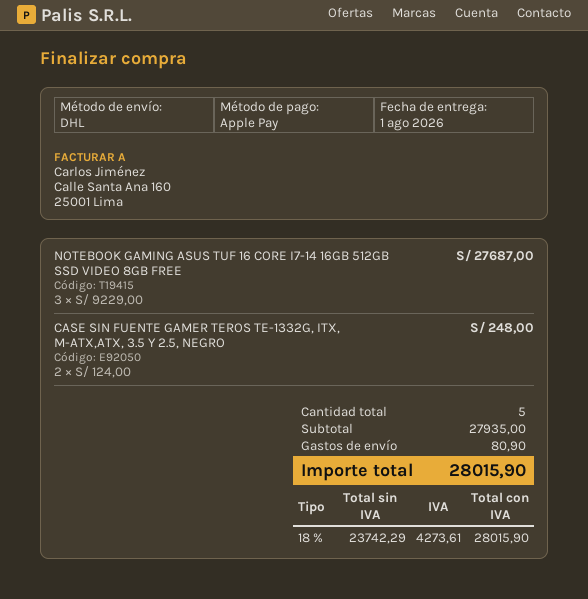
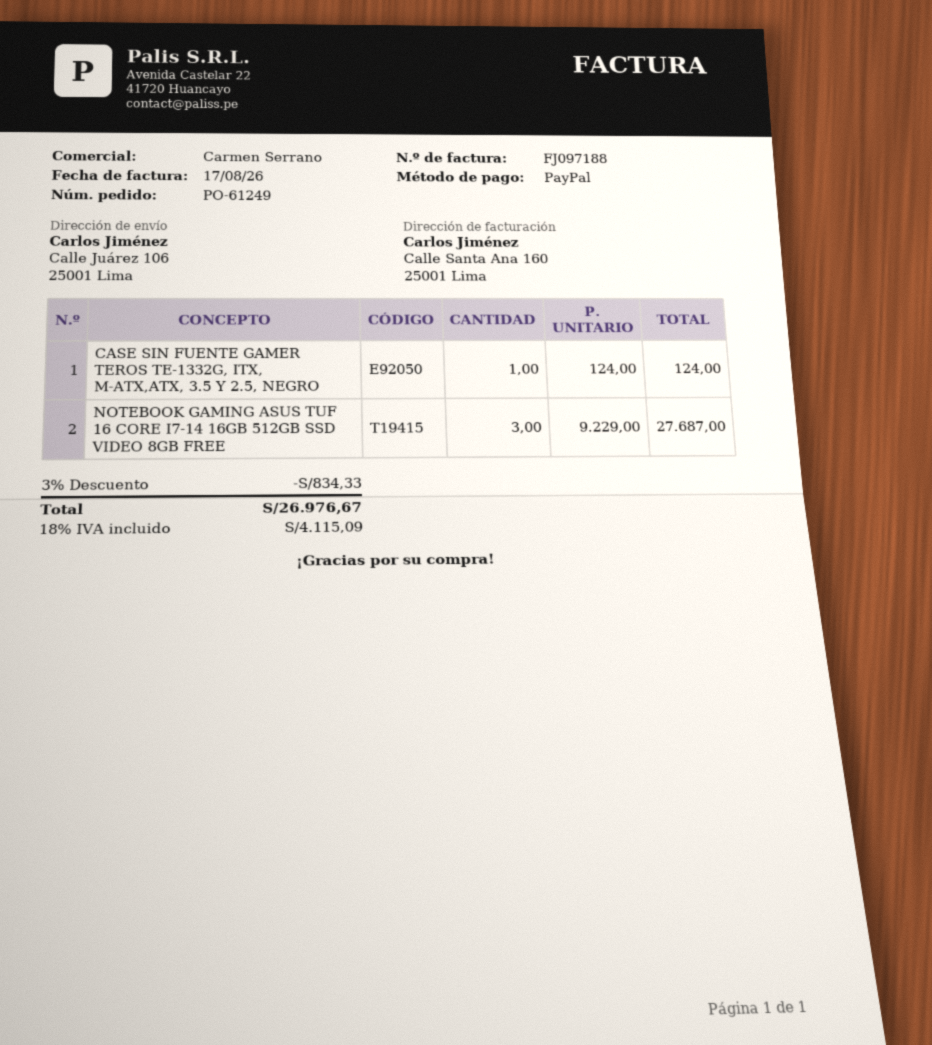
payment method: Apple Pay -> PayPal
CASE SIN FUENTE GAMER TEROS TE-1332G, ITX, M-ATX,ATX, 3.5 Y 2.5, NEGRO: 2 x 124.00 = 248.00 -> 1 x 124.00 = 124.00
discount: none -> 3% = 834.33
shipping: 80.90 -> none
tax: 18% = 4273.61 -> 18% = 4115.09
total: 28015.90 -> 26976.67

